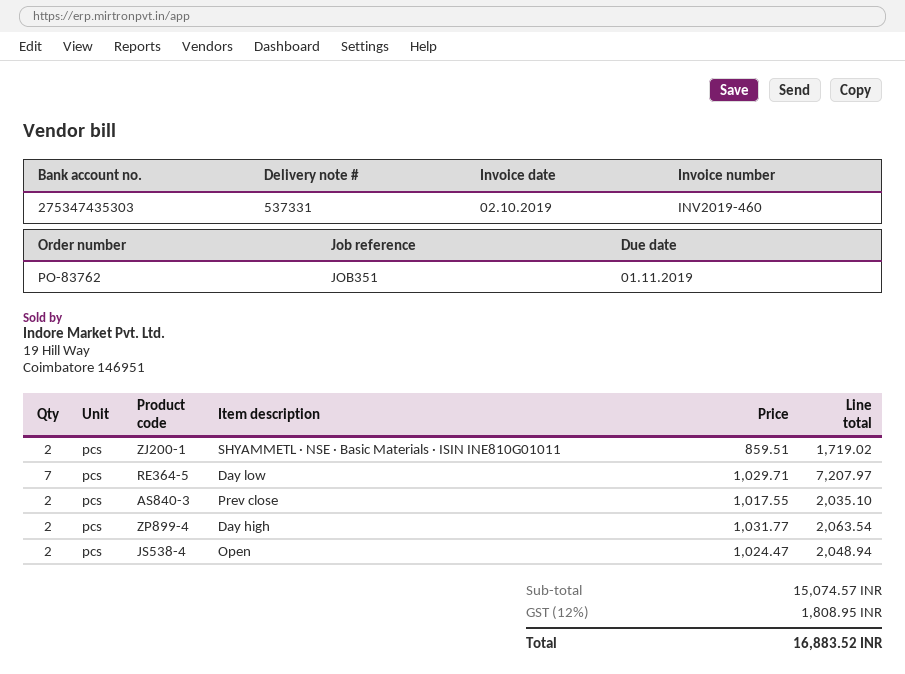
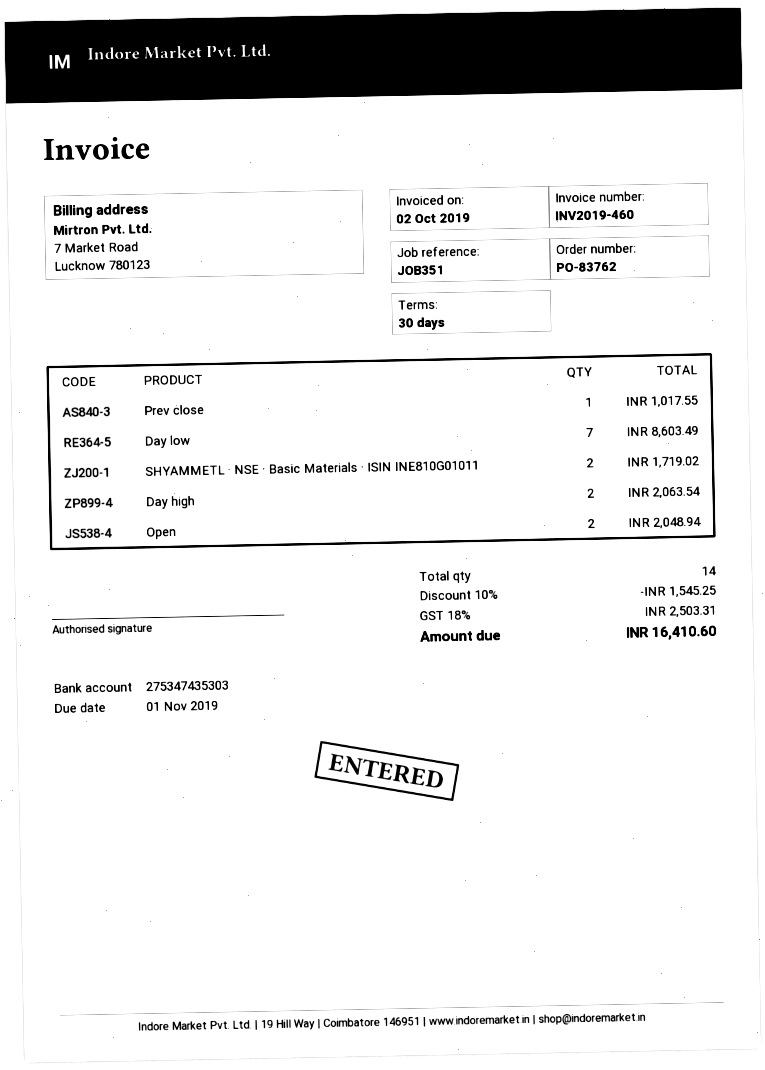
Day low: 7 for 7207.97 -> 7 for 8603.49
Prev close: 2 for 2035.10 -> 1 for 1017.55
discount: none -> 10% = 1545.25
tax: 12% = 1808.95 -> 18% = 2503.31
total: 16883.52 -> 16410.60

